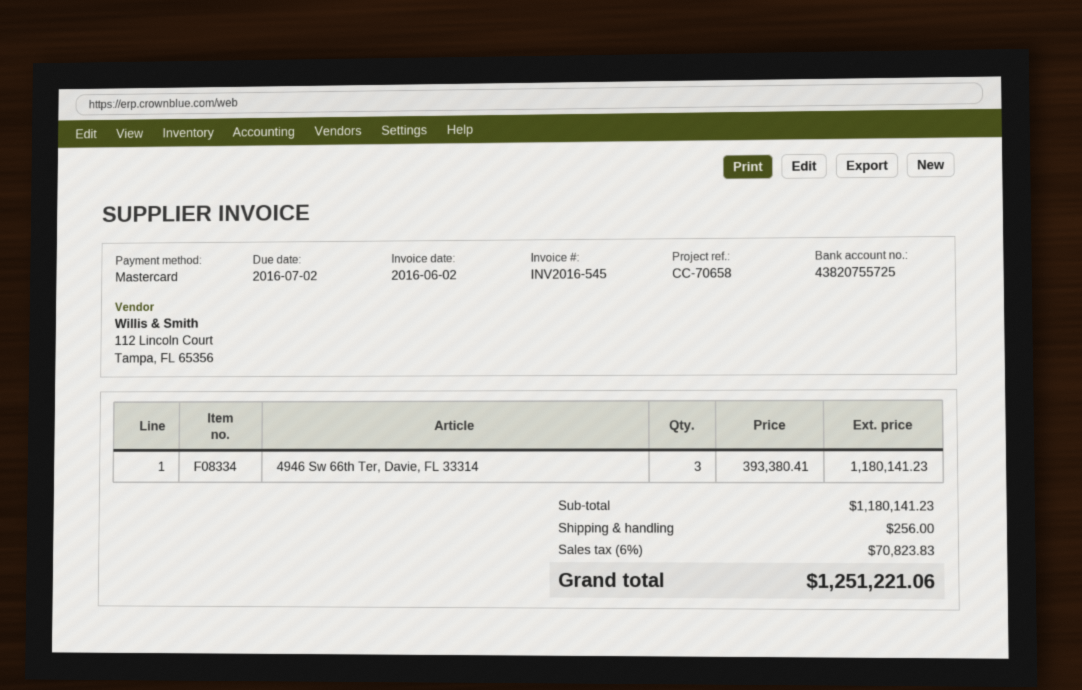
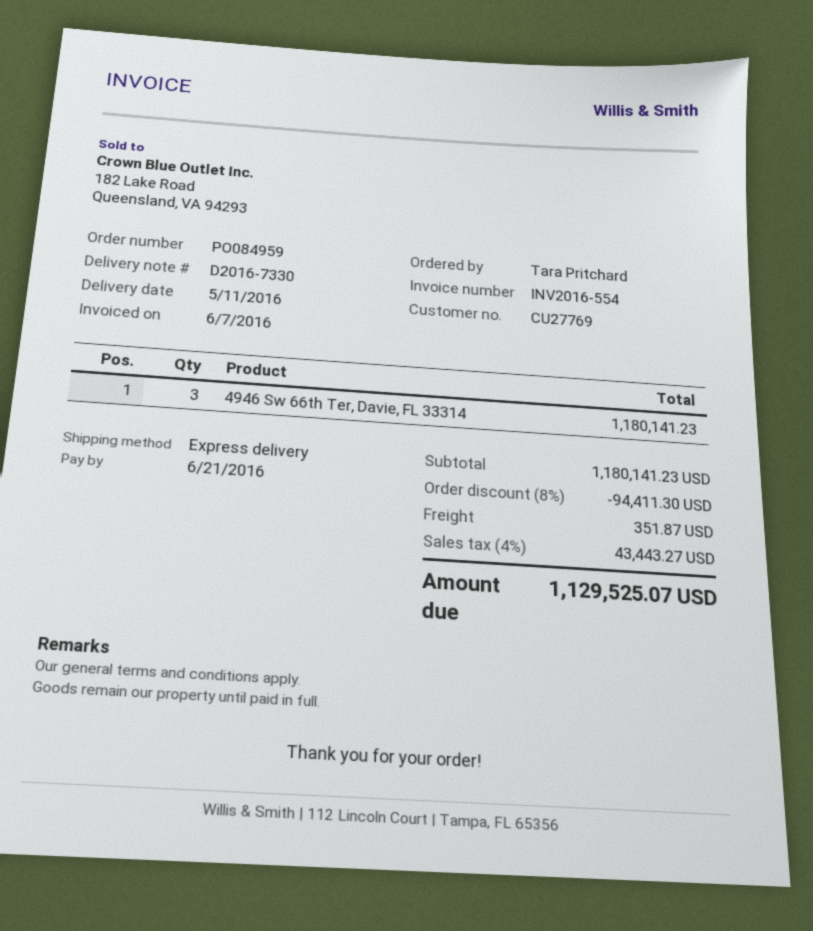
invoice number: INV2016-545 -> INV2016-554
invoice date: 2016-06-02 -> 2016-06-07
due date: 2016-07-02 -> 2016-06-21
discount: none -> 8% = 94411.30
shipping: 256.00 -> 351.87
tax: 6% = 70823.83 -> 4% = 43443.27
total: 1251221.06 -> 1129525.07

